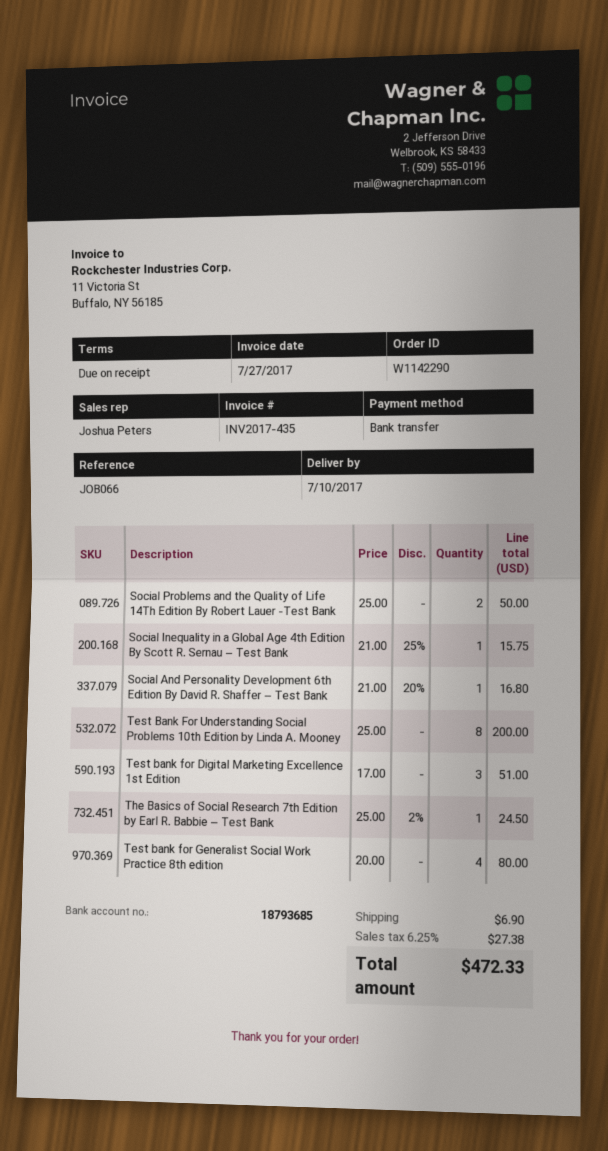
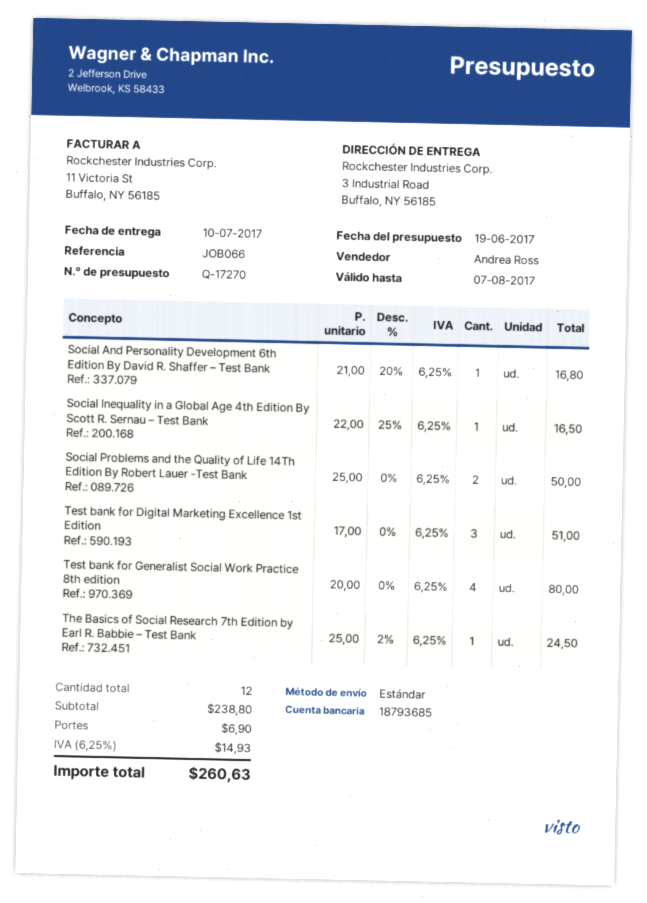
sales rep: Joshua Peters -> Andrea Ross
Social Inequality in a Global Age 4th Edition By Scott R. Sernau – Test Bank: 1 x 21.00 - 25% = 15.75 -> 1 x 22.00 - 25% = 16.50
Test Bank For Understanding Social Problems 10th Edition by Linda A. Mooney: 8 x 25.00 = 200.00 -> none
tax: 6.25% = 27.38 -> 6.25% = 14.93
total: 472.33 -> 260.63

